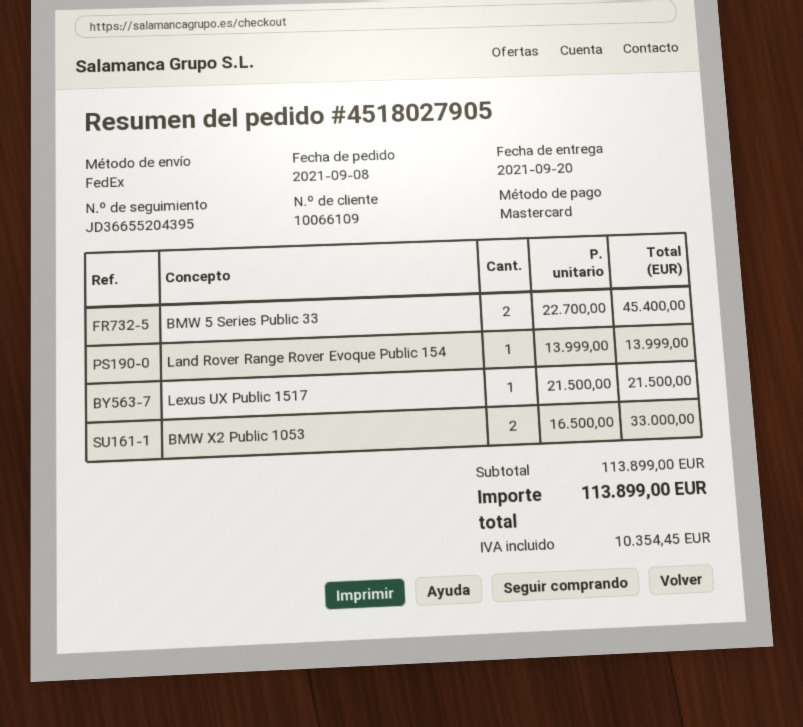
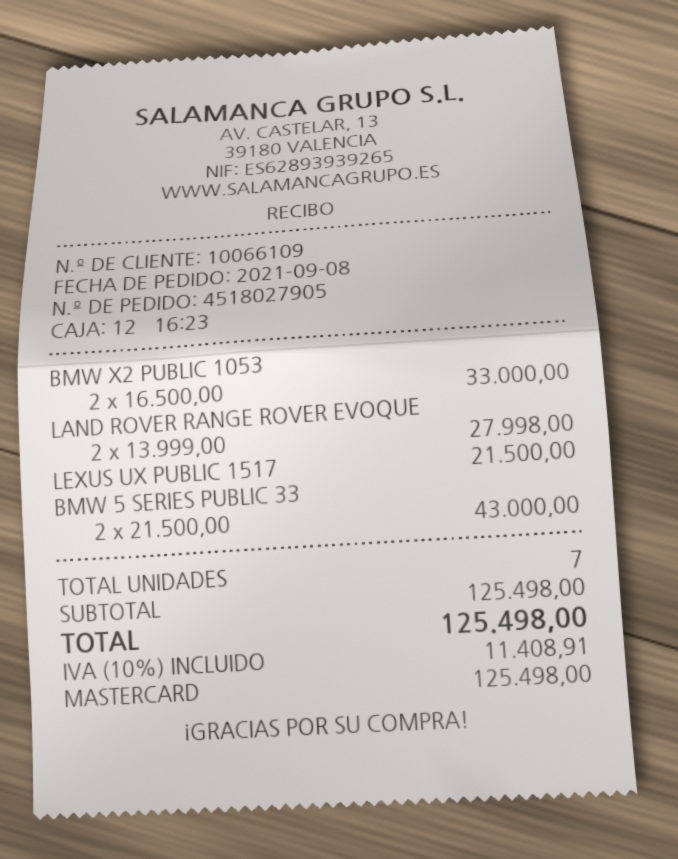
BMW 5 Series Public 33: 2 x 22700.00 = 45400.00 -> 2 x 21500.00 = 43000.00
Land Rover Range Rover Evoque Public 154: 1 x 13999.00 = 13999.00 -> 2 x 13999.00 = 27998.00
subtotal: 113899.00 -> 125498.00
tax: 10354.45 -> 11408.91
total: 113899.00 -> 125498.00

